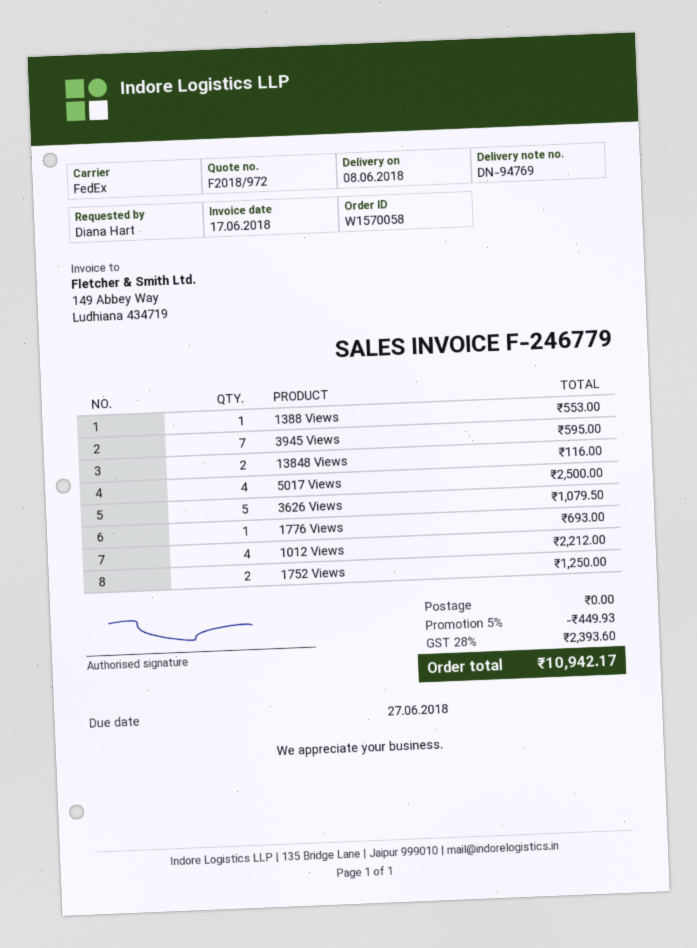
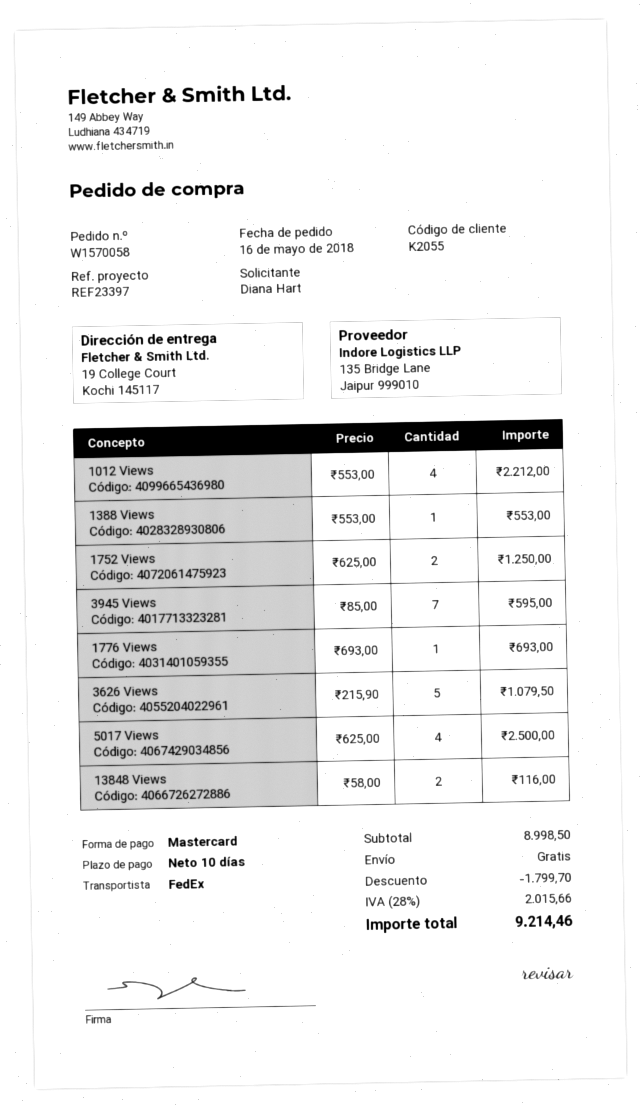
discount: 449.93 -> 1799.70
tax: 28% = 2393.60 -> 28% = 2015.66
total: 10942.17 -> 9214.46

